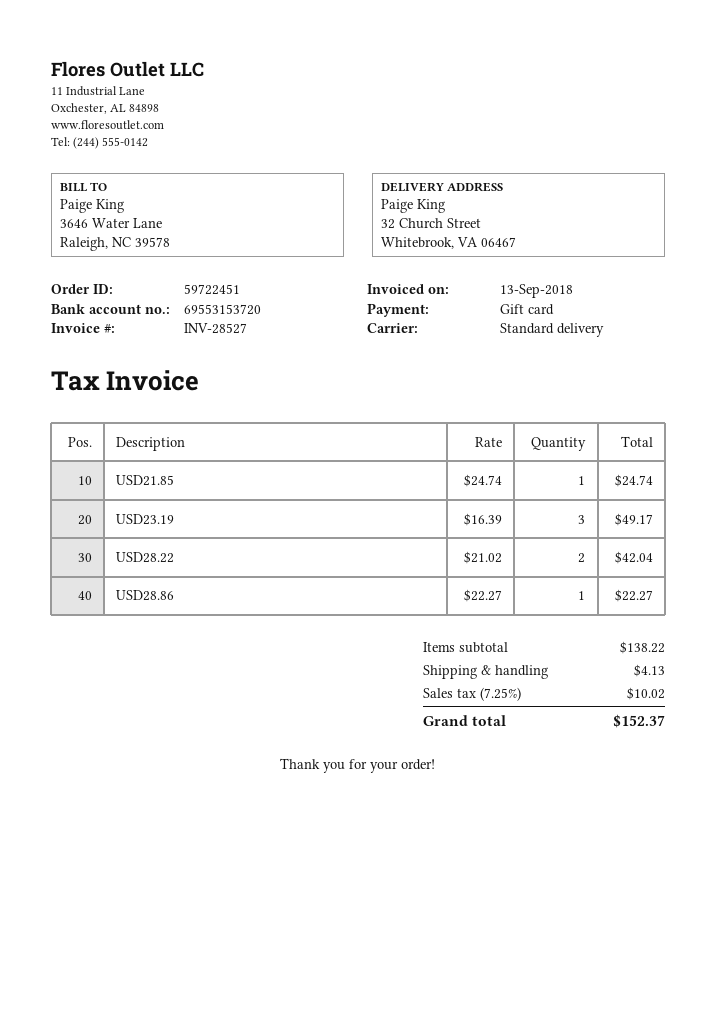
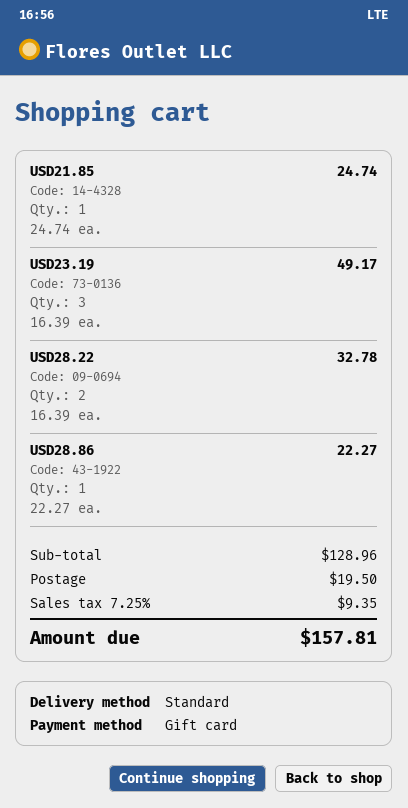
USD28.22: 2 x 21.02 = 42.04 -> 2 x 16.39 = 32.78
subtotal: 138.22 -> 128.96
shipping: 4.13 -> 19.50
tax: 7.25% = 10.02 -> 7.25% = 9.35
total: 152.37 -> 157.81

